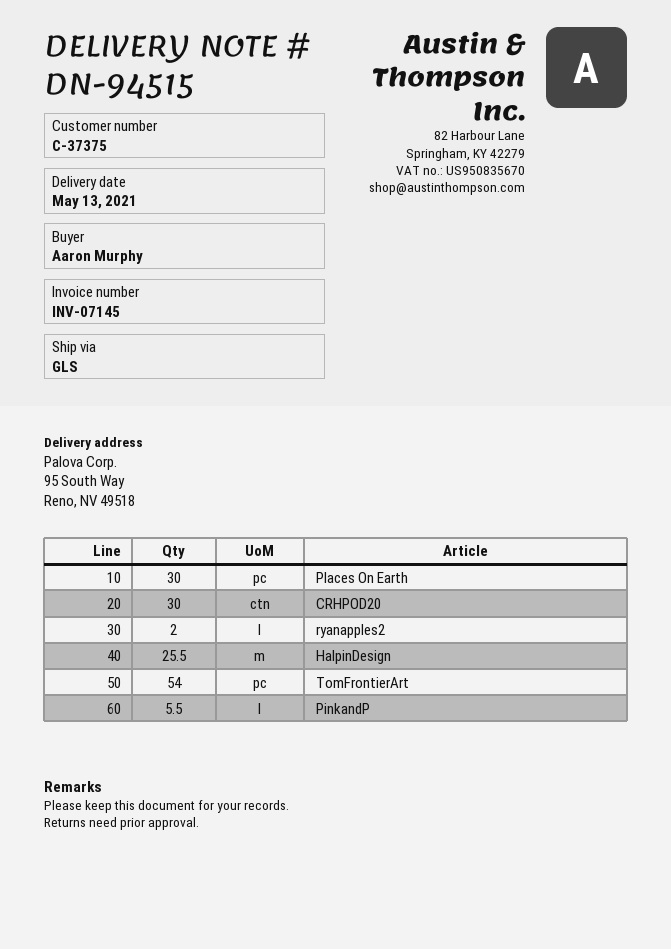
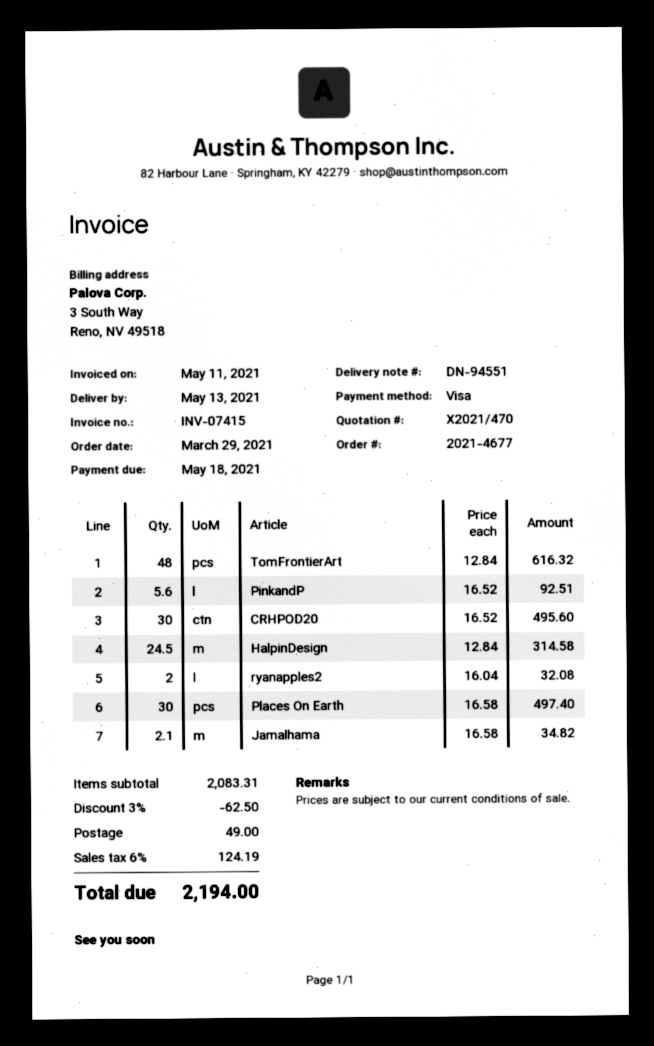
delivery note number: DN-94515 -> DN-94551
invoice number: INV-07145 -> INV-07415
HalpinDesign: 25.5 -> 24.5
TomFrontierArt: 54 -> 48
PinkandP: 5.5 -> 5.6
Jamalhama: none -> 2.1

